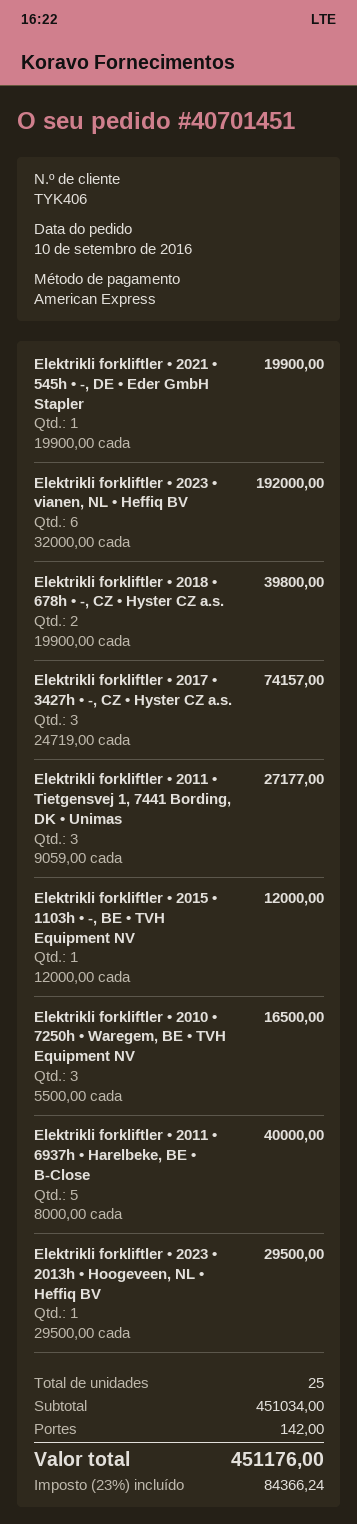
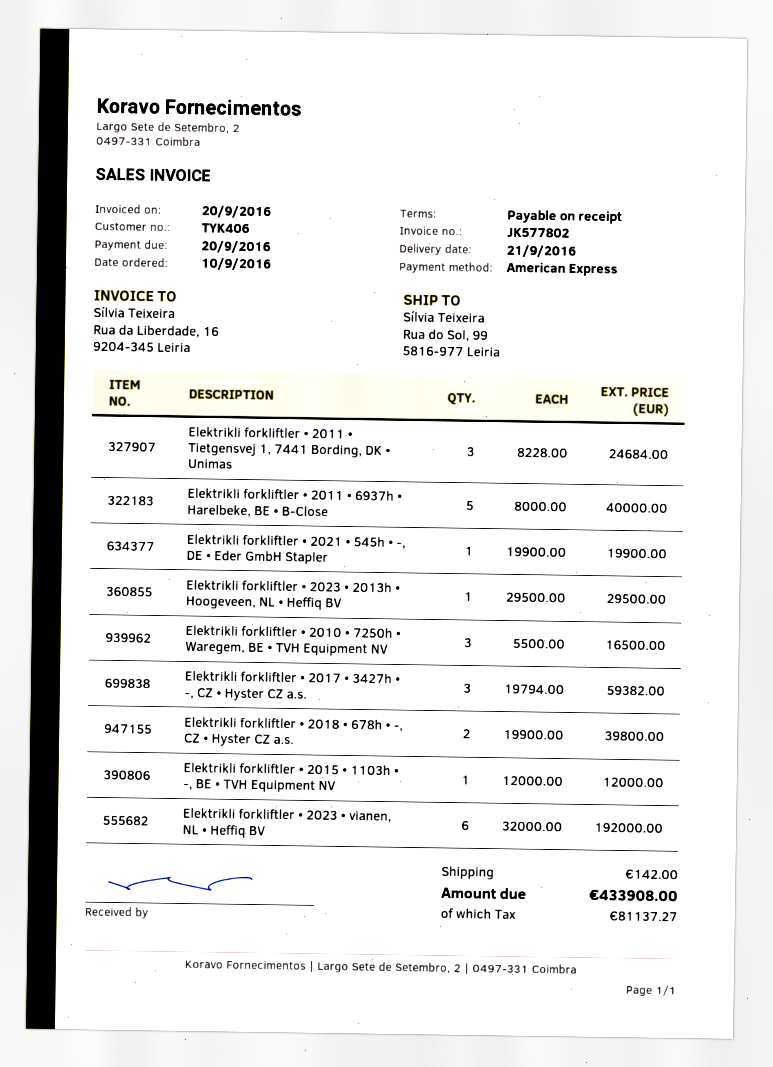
Elektrikli forkliftler • 2017 • 3427h • -, CZ • Hyster CZ a.s.: 3 x 24719.00 = 74157.00 -> 3 x 19794.00 = 59382.00
Elektrikli forkliftler • 2011 • Tietgensvej 1, 7441 Bording, DK • Unimas: 3 x 9059.00 = 27177.00 -> 3 x 8228.00 = 24684.00
tax: 84366.24 -> 81137.27
total: 451176.00 -> 433908.00

